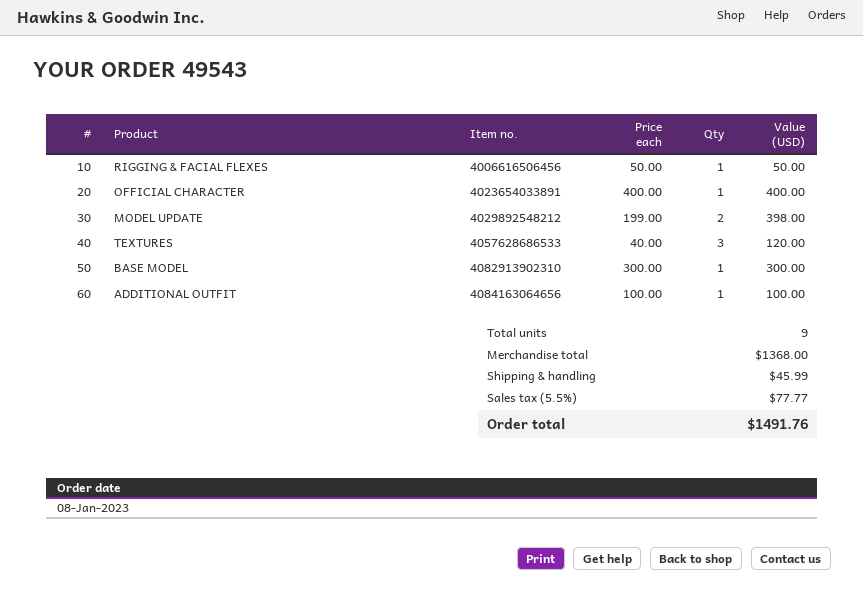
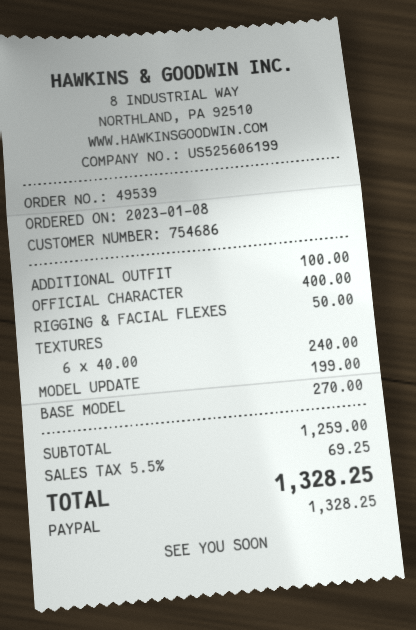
order number: 49543 -> 49539
MODEL UPDATE: 2 x 199.00 = 398.00 -> 1 x 199.00 = 199.00
TEXTURES: 3 x 40.00 = 120.00 -> 6 x 40.00 = 240.00
BASE MODEL: 1 x 300.00 = 300.00 -> 1 x 270.00 = 270.00
subtotal: 1368.00 -> 1259.00
shipping: 45.99 -> none
tax: 5.5% = 77.77 -> 5.5% = 69.25
total: 1491.76 -> 1328.25

